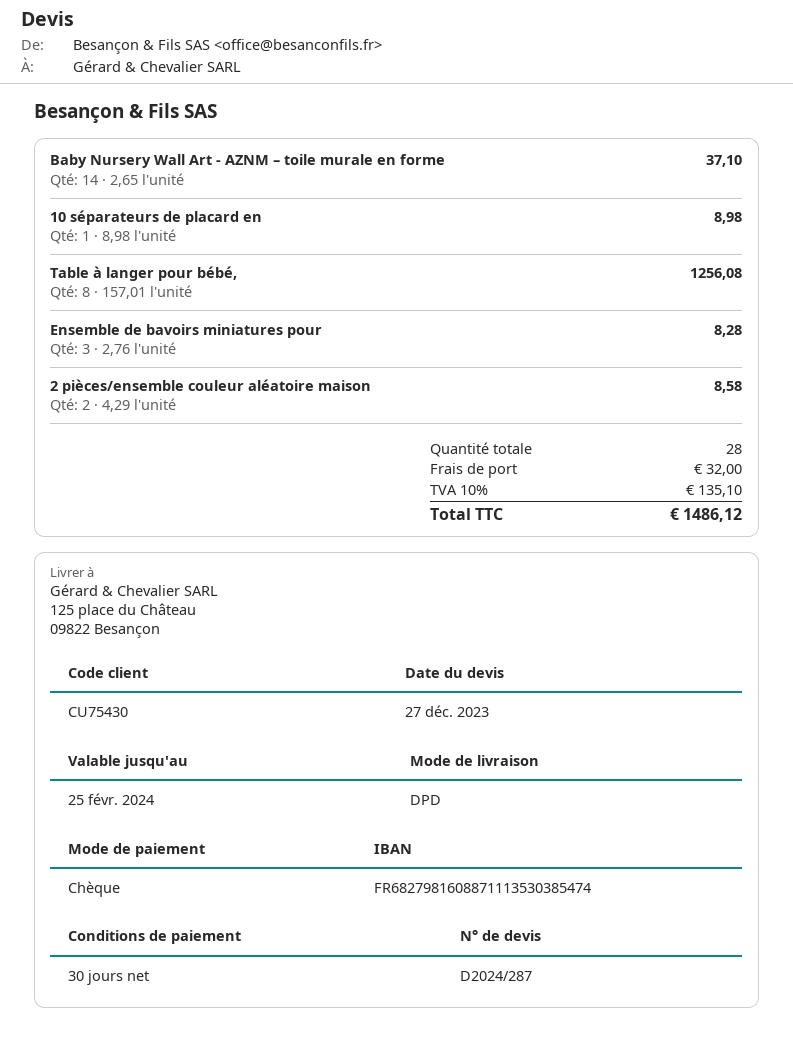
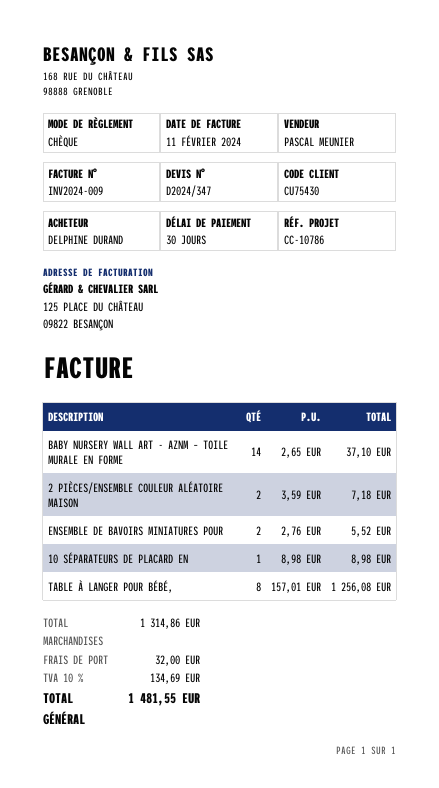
quote number: D2024/287 -> D2024/347
Ensemble de bavoirs miniatures pour: 3 x 2.76 = 8.28 -> 2 x 2.76 = 5.52
2 pièces/ensemble couleur aléatoire maison: 2 x 4.29 = 8.58 -> 2 x 3.59 = 7.18
tax: 10% = 135.10 -> 10% = 134.69
total: 1486.12 -> 1481.55

